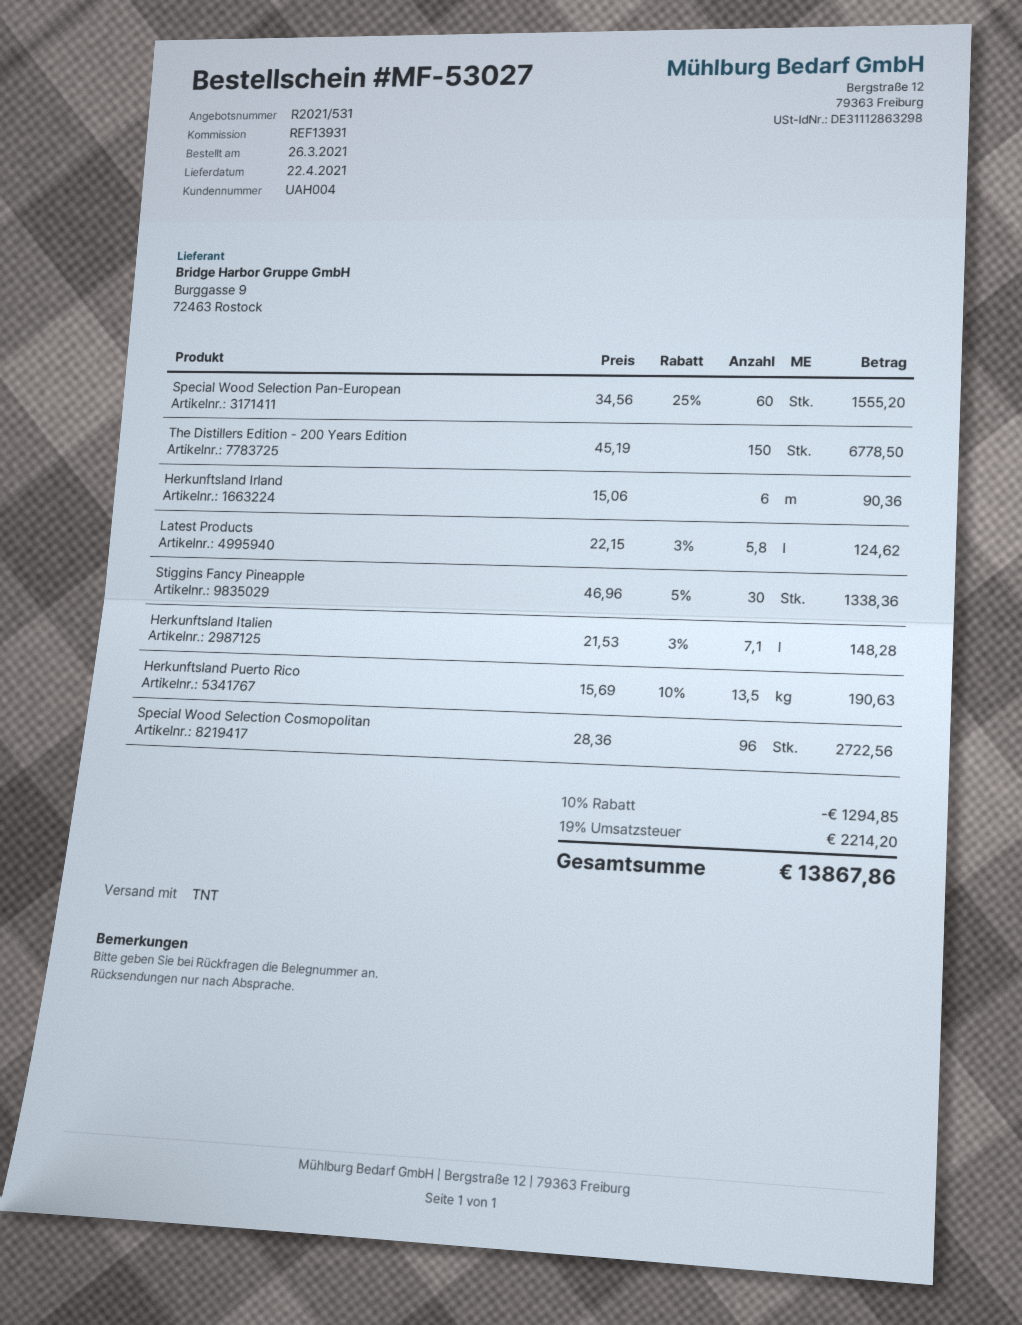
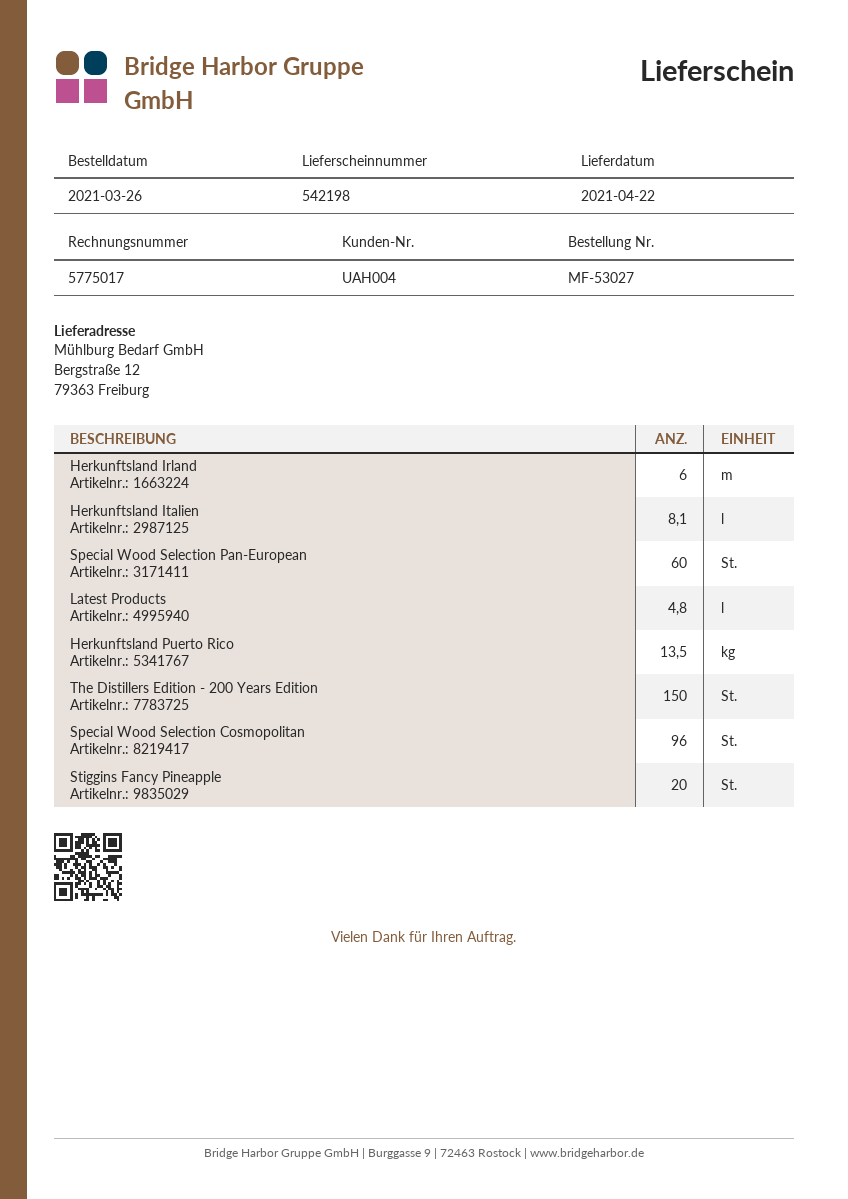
Latest Products: 5.8 -> 4.8
Stiggins Fancy Pineapple: 30 -> 20
Herkunftsland Italien: 7.1 -> 8.1

